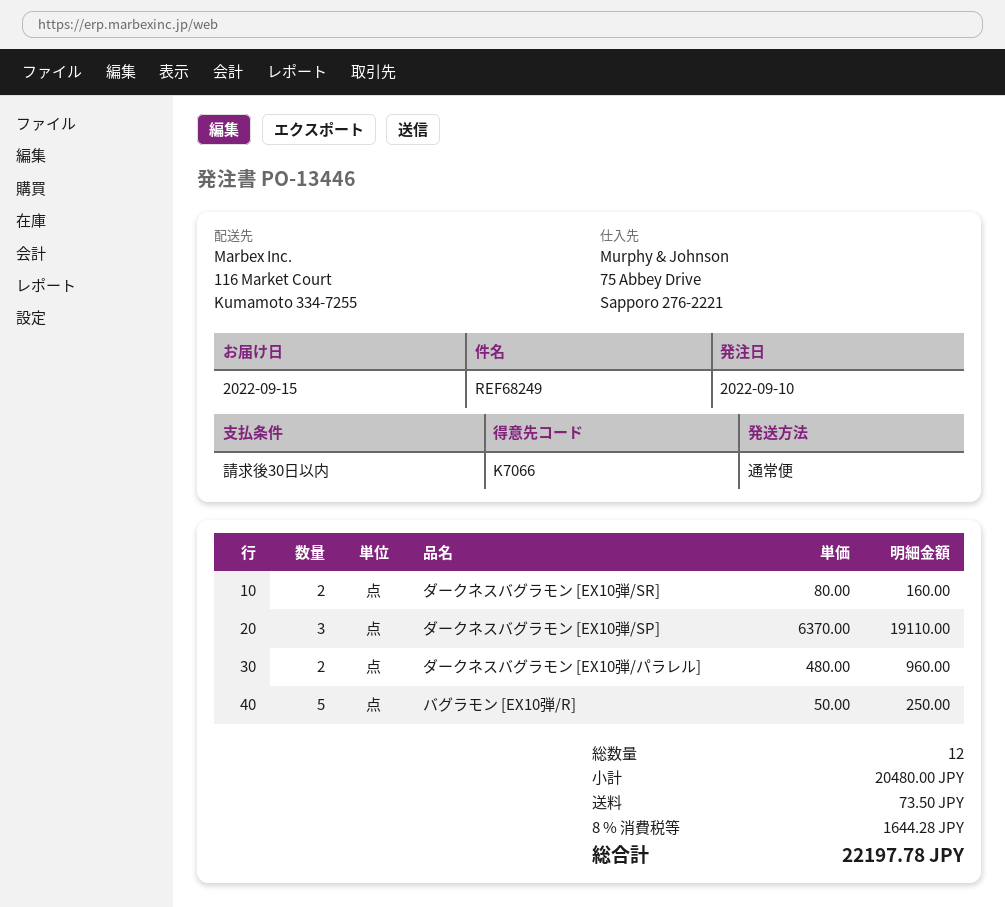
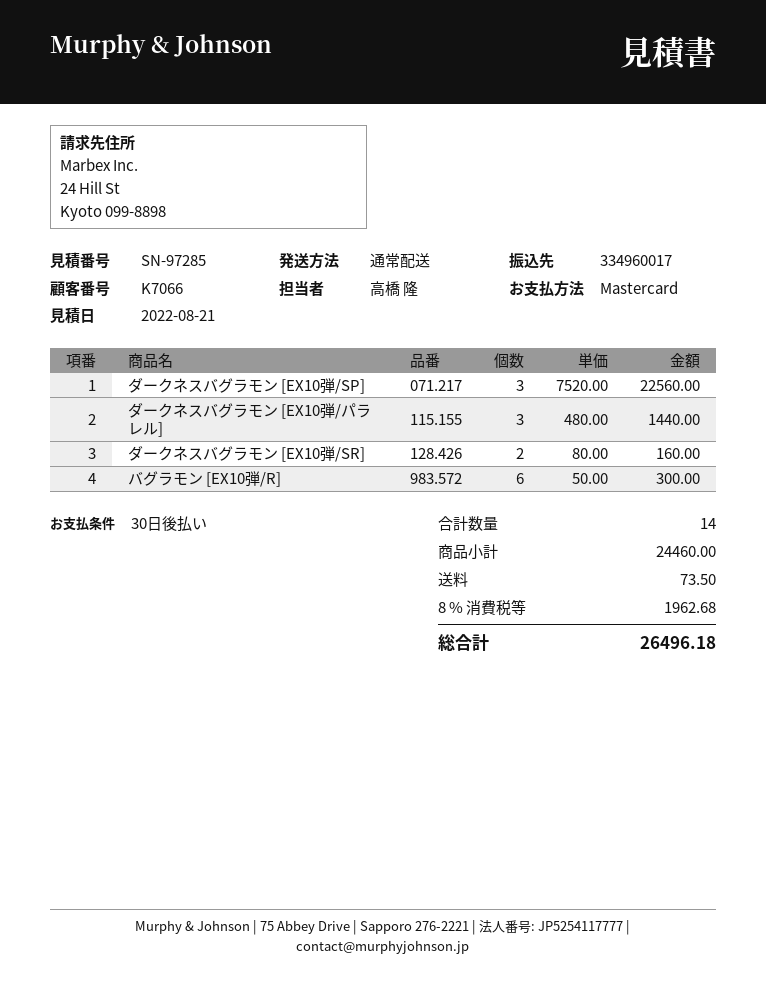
ダークネスバグラモン [EX10弾/SP]: 3 x 6370.00 = 19110.00 -> 3 x 7520.00 = 22560.00
ダークネスバグラモン [EX10弾/パラレル]: 2 x 480.00 = 960.00 -> 3 x 480.00 = 1440.00
バグラモン [EX10弾/R]: 5 x 50.00 = 250.00 -> 6 x 50.00 = 300.00
total quantity: 12 -> 14
subtotal: 20480.00 -> 24460.00
tax: 8% = 1644.28 -> 8% = 1962.68
total: 22197.78 -> 26496.18

